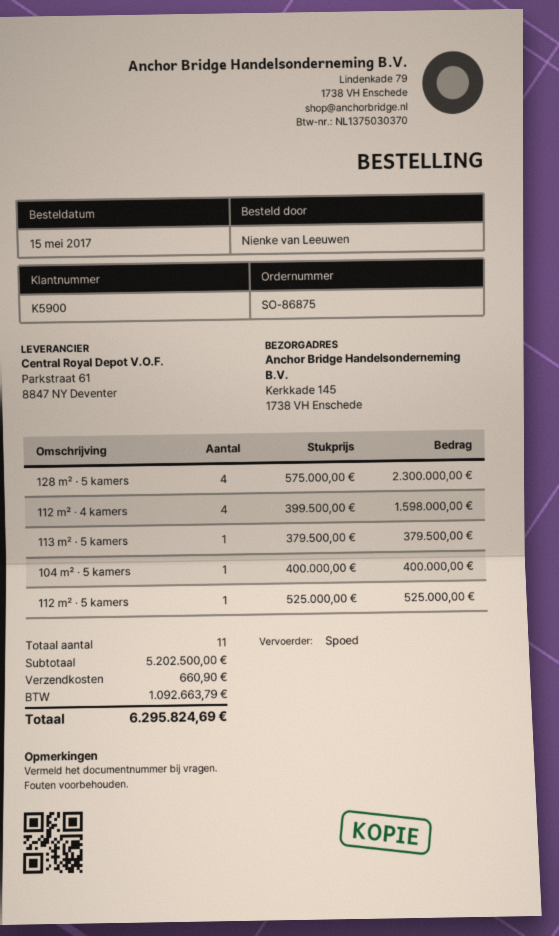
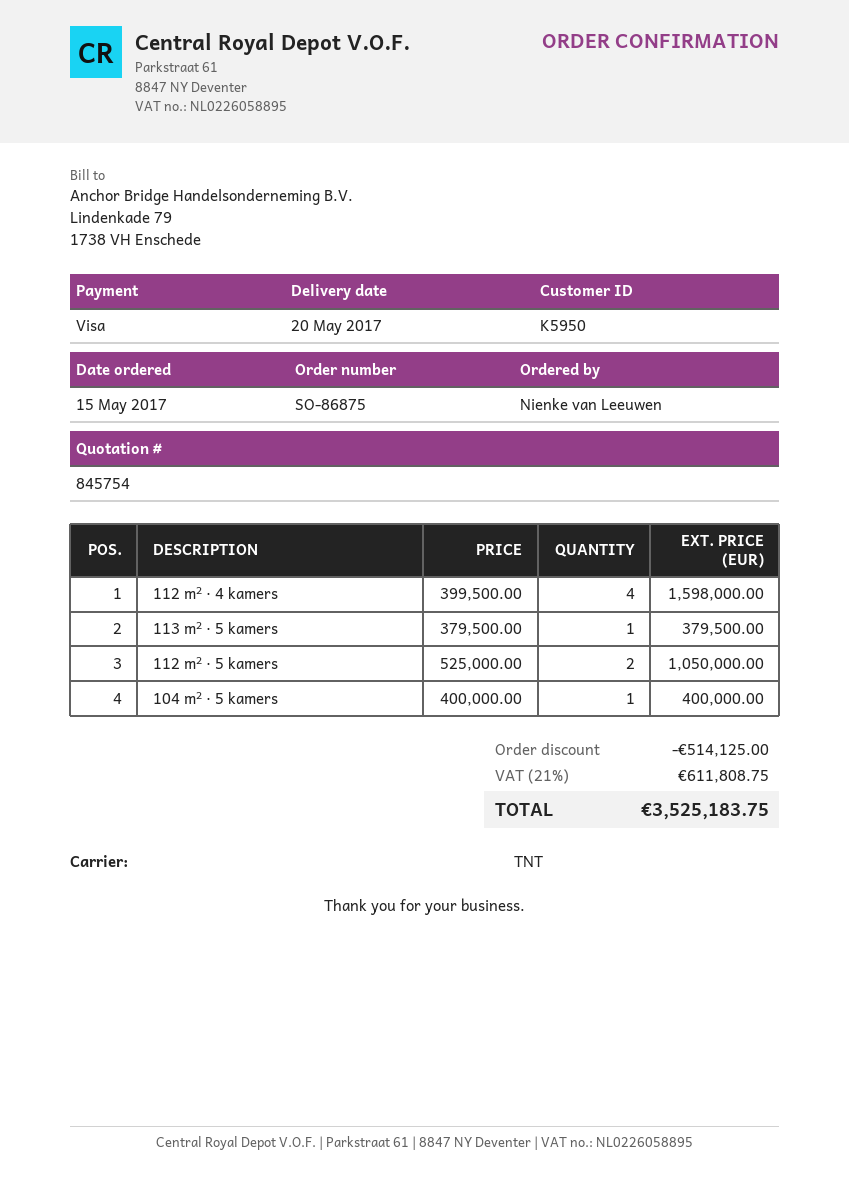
customer number: K5900 -> K5950
shipping method: express -> TNT
128 m² · 5 kamers: 4 x 575000.00 = 2300000.00 -> none
112 m² · 5 kamers: 1 x 525000.00 = 525000.00 -> 2 x 525000.00 = 1050000.00
discount: none -> 514125.00
shipping: 660.90 -> none
tax: 1092663.79 -> 611808.75
total: 6295824.69 -> 3525183.75

